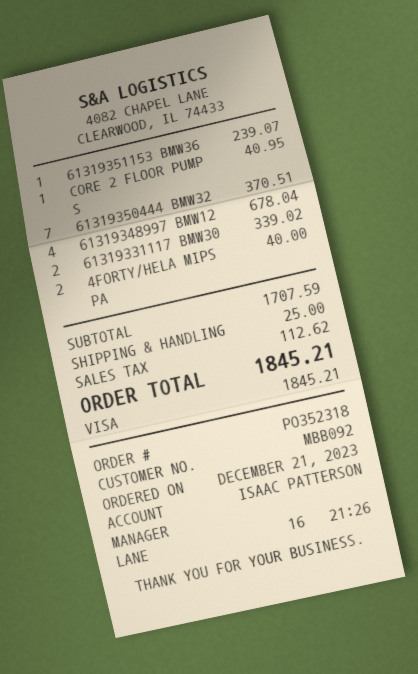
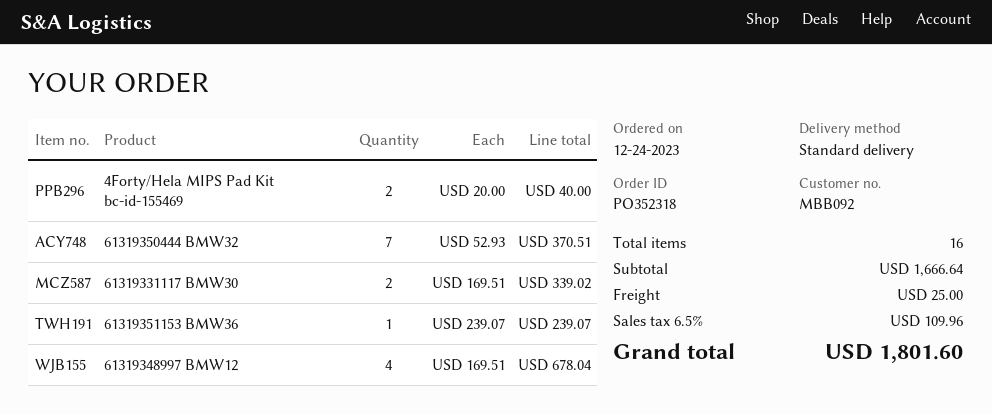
order date: 2023-12-21 -> 2023-12-24
CORE 2 FLOOR PUMP S: 1 for 40.95 -> none
subtotal: 1707.59 -> 1666.64
tax: 112.62 -> 109.96
total: 1845.21 -> 1801.60

